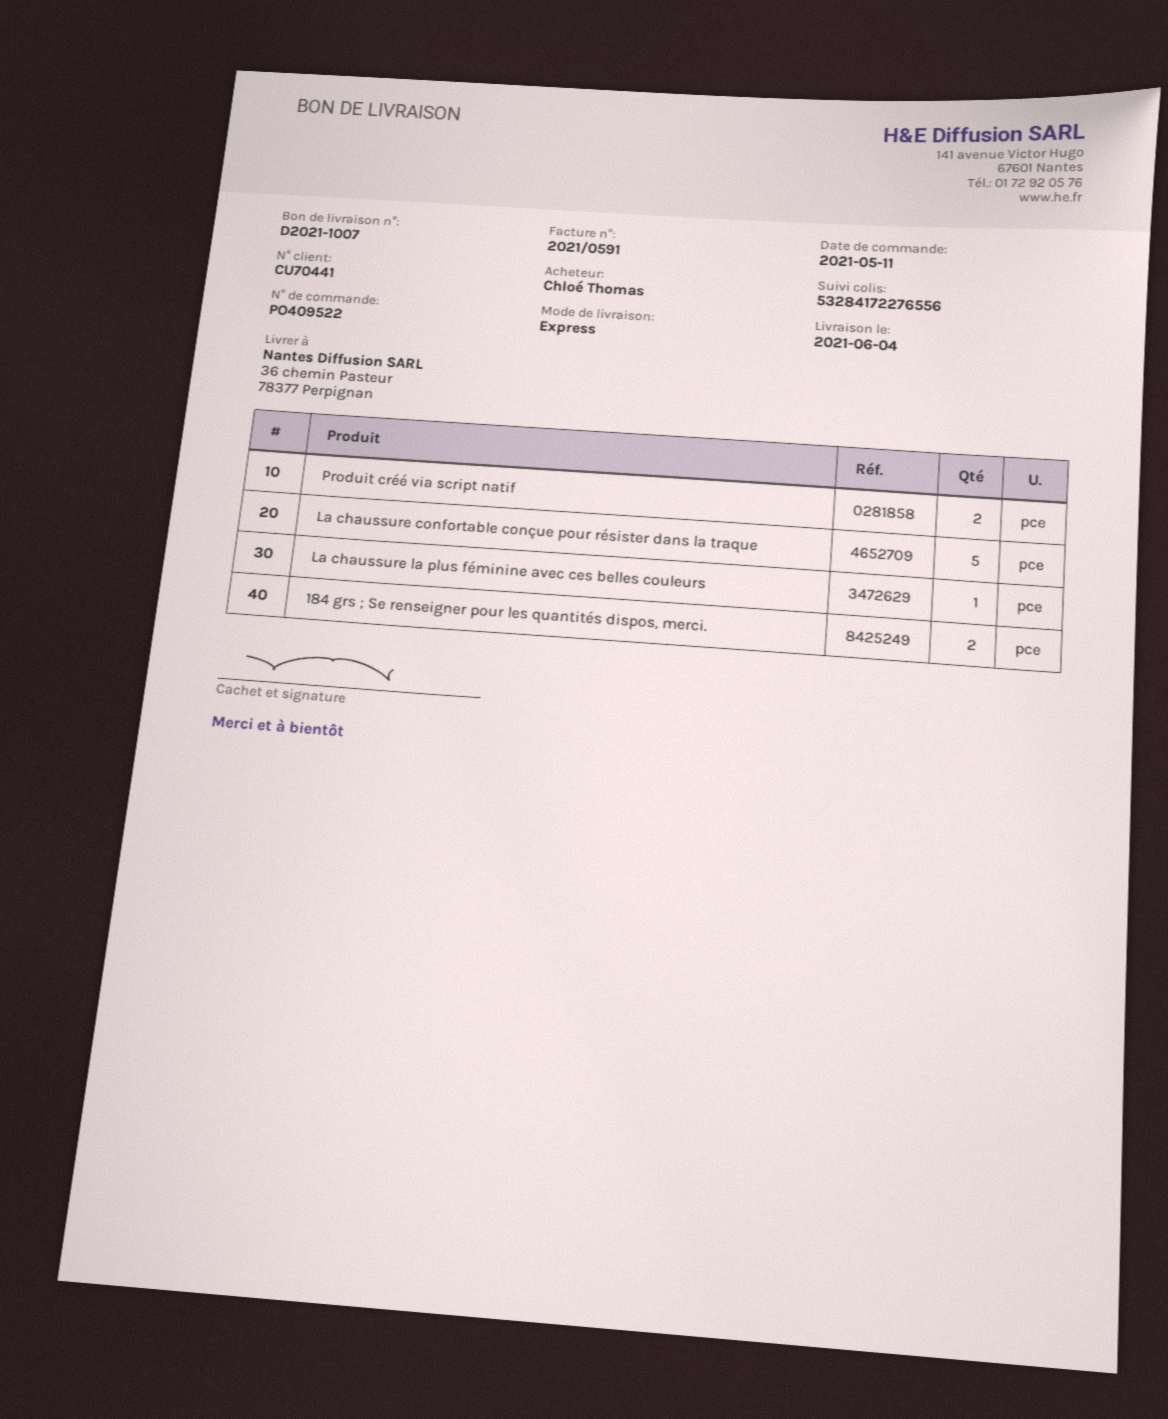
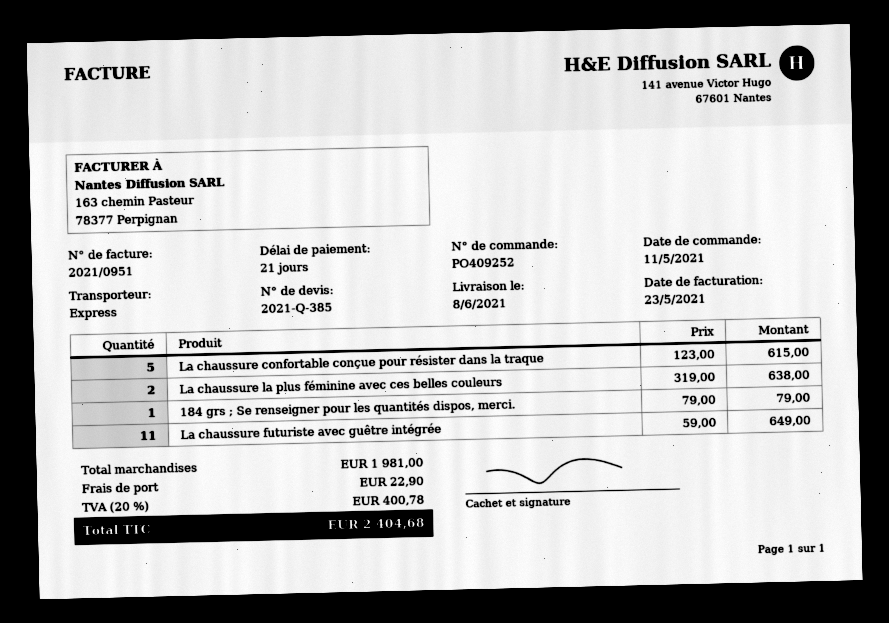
order number: PO409522 -> PO409252
delivery date: 2021-06-04 -> 2021-06-08
invoice number: 2021/0591 -> 2021/0951
Produit créé via script natif: 2 -> none
La chaussure la plus féminine avec ces belles couleurs: 1 -> 2
184 grs ; Se renseigner pour les quantités dispos, merci.: 2 -> 1
La chaussure futuriste avec guêtre intégrée: none -> 11

